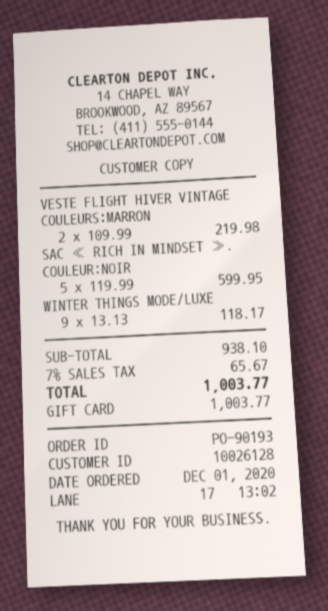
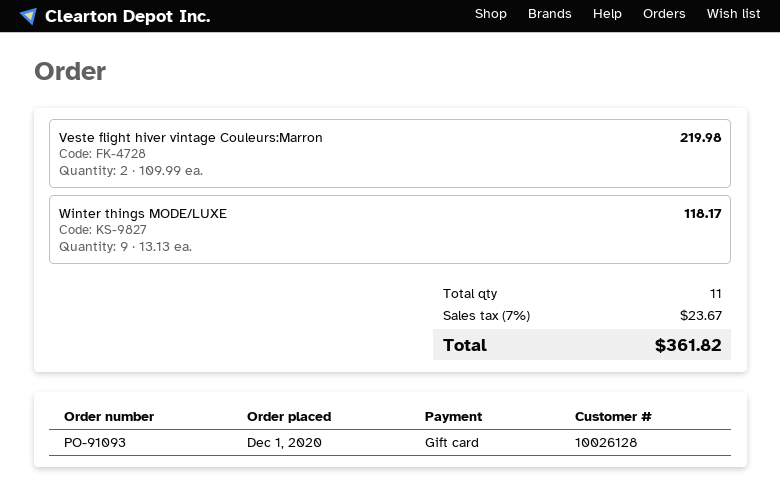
order number: PO-90193 -> PO-91093
SAC « RICH IN MINDSET ». COULEUR:NOIR: 5 x 119.99 = 599.95 -> none
tax: 7% = 65.67 -> 7% = 23.67
total: 1003.77 -> 361.82

